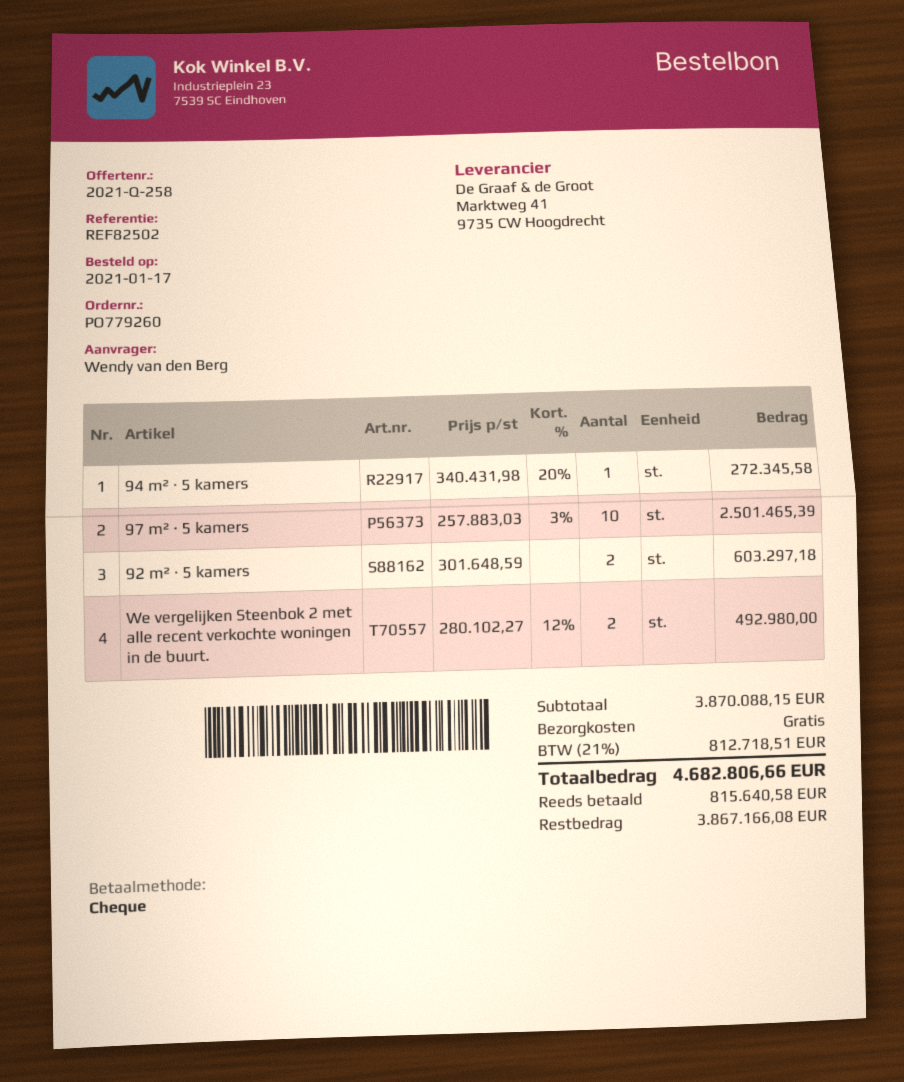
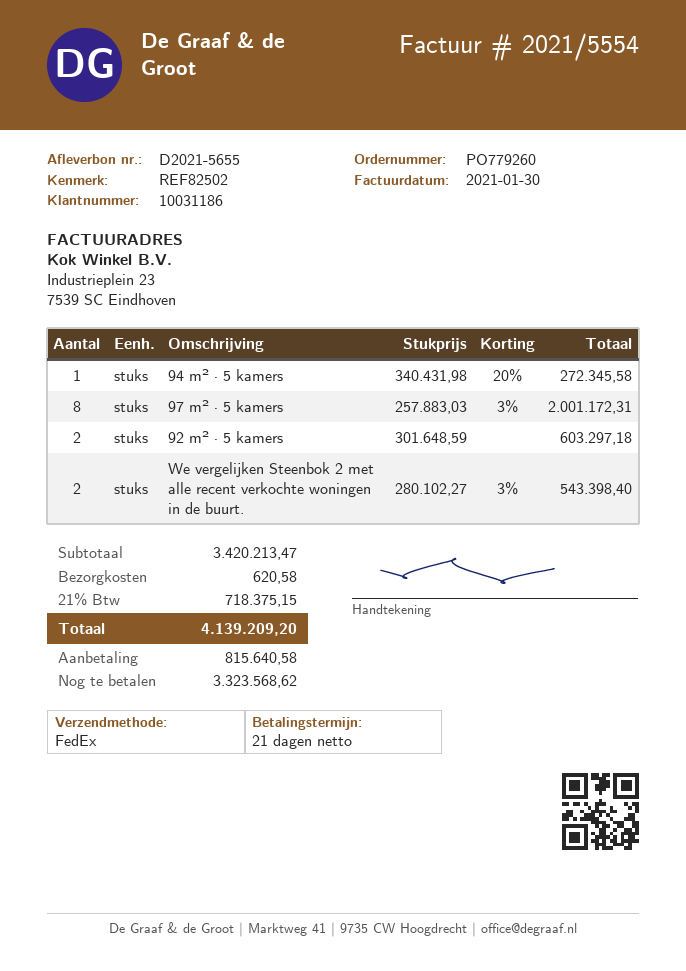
97 m² · 5 kamers: 10 x 257883.03 - 3% = 2501465.39 -> 8 x 257883.03 - 3% = 2001172.31
We vergelijken Steenbok 2 met alle recent verkochte woningen in de buurt.: 2 x 280102.27 - 12% = 492980.00 -> 2 x 280102.27 - 3% = 543398.40
subtotal: 3870088.15 -> 3420213.47
shipping: 0.00 -> 620.58
tax: 21% = 812718.51 -> 21% = 718375.15
total: 4682806.66 -> 4139209.20
balance: 3867166.08 -> 3323568.62

